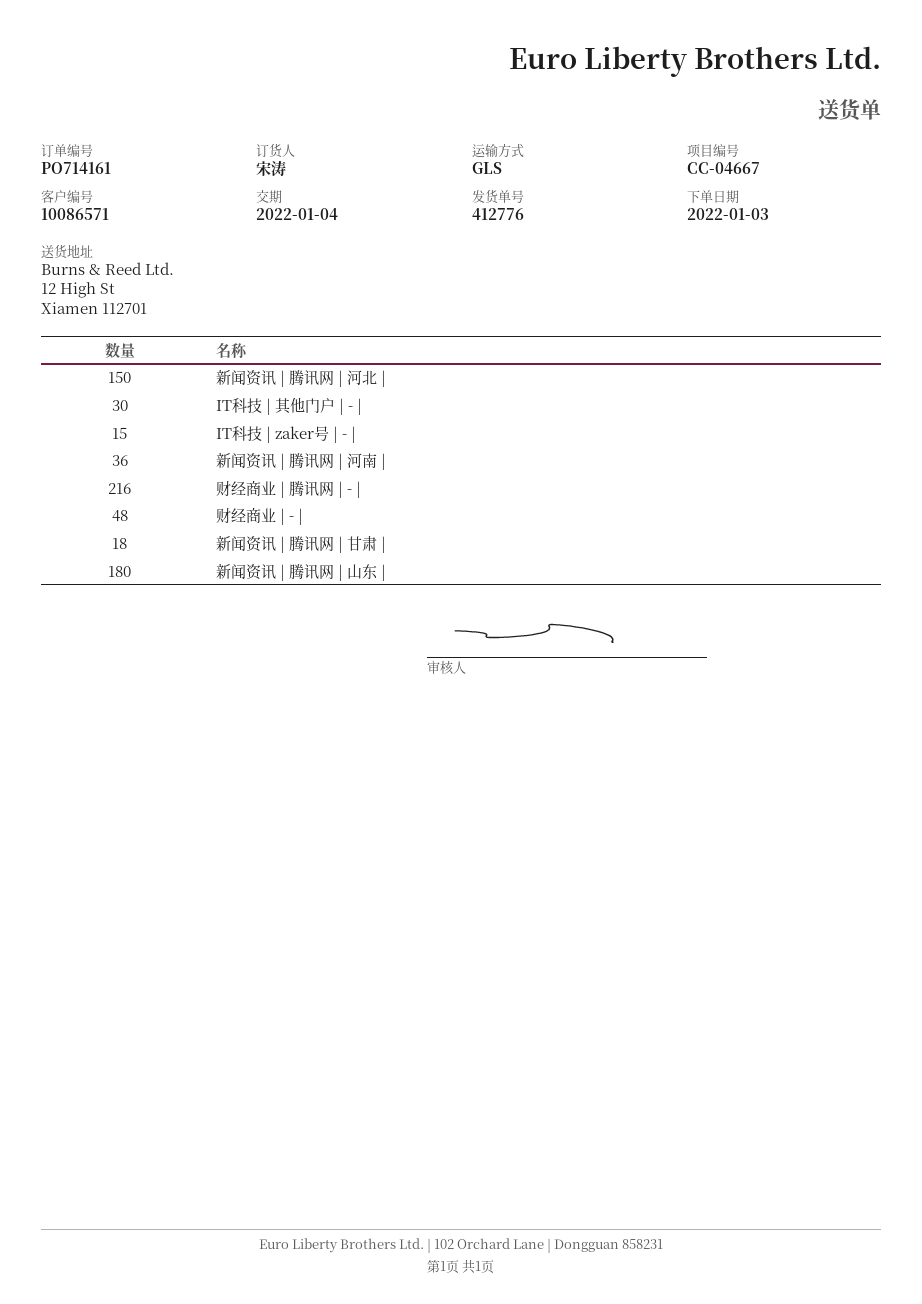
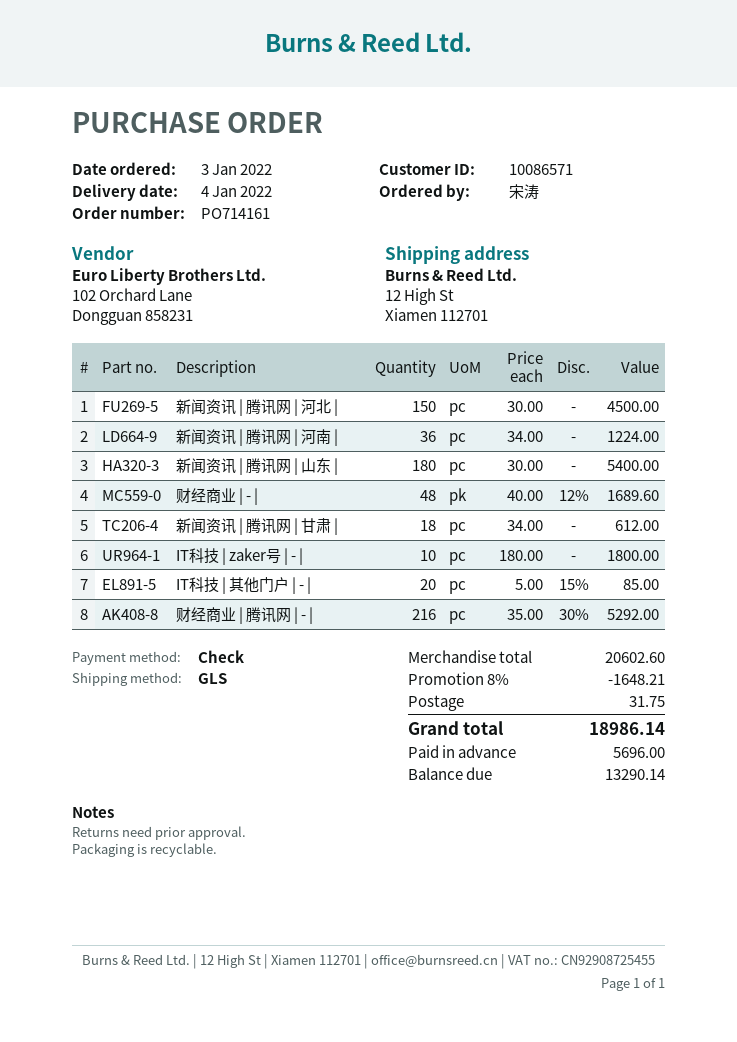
IT科技 | 其他门户 | - |: 30 -> 20
IT科技 | zaker号 | - |: 15 -> 10

